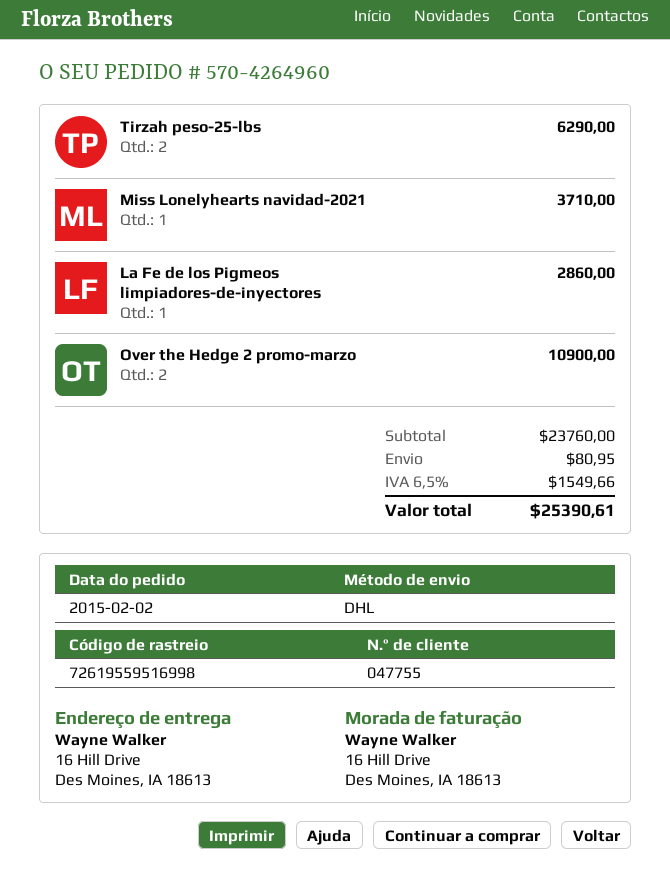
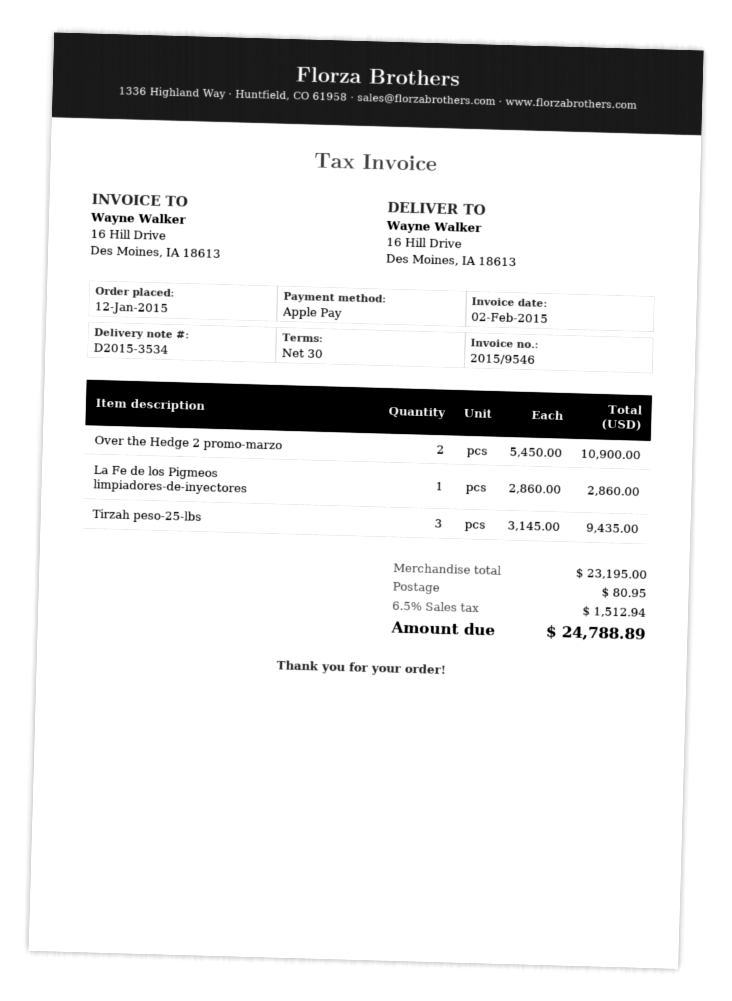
order date: 2015-02-02 -> 2015-01-12
Tirzah peso-25-lbs: 2 for 6290.00 -> 3 for 9435.00
Miss Lonelyhearts navidad-2021: 1 for 3710.00 -> none
subtotal: 23760.00 -> 23195.00
tax: 6.5% = 1549.66 -> 6.5% = 1512.94
total: 25390.61 -> 24788.89

